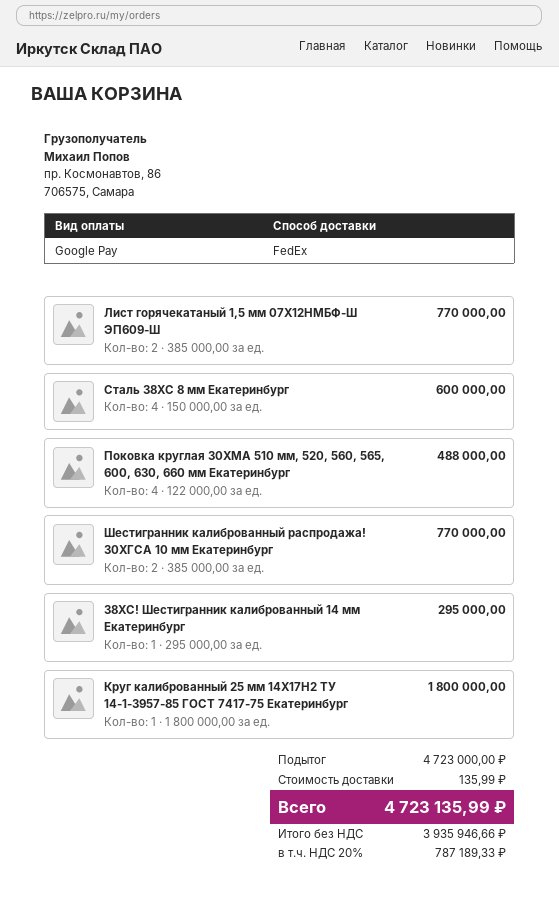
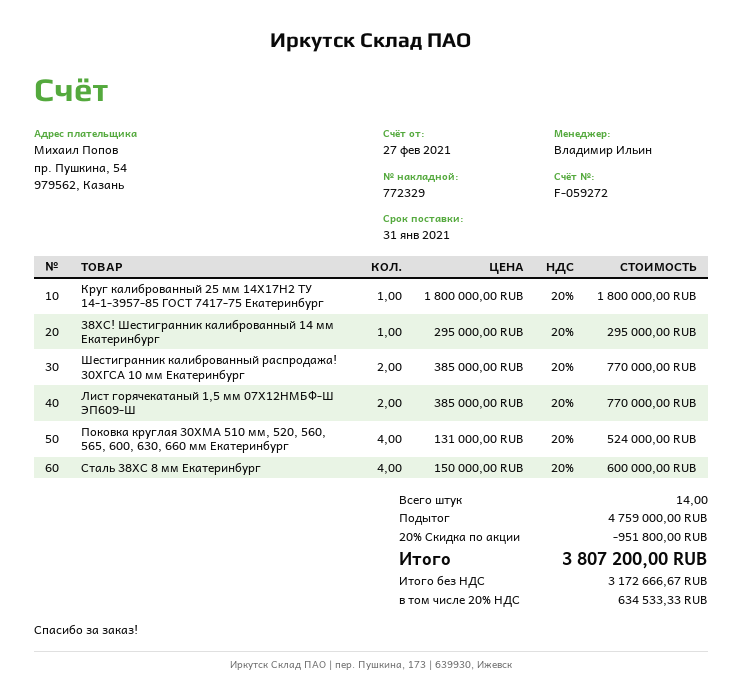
Поковка круглая 30ХМА 510 мм, 520, 560, 565, 600, 630, 660 мм Екатеринбург: 4 x 122000.00 = 488000.00 -> 4 x 131000.00 = 524000.00
subtotal: 4723000.00 -> 4759000.00
discount: none -> 20% = 951800.00
shipping: 135.99 -> none
net: 3935946.66 -> 3172666.67
tax: 20% = 787189.33 -> 20% = 634533.33
total: 4723135.99 -> 3807200.00

